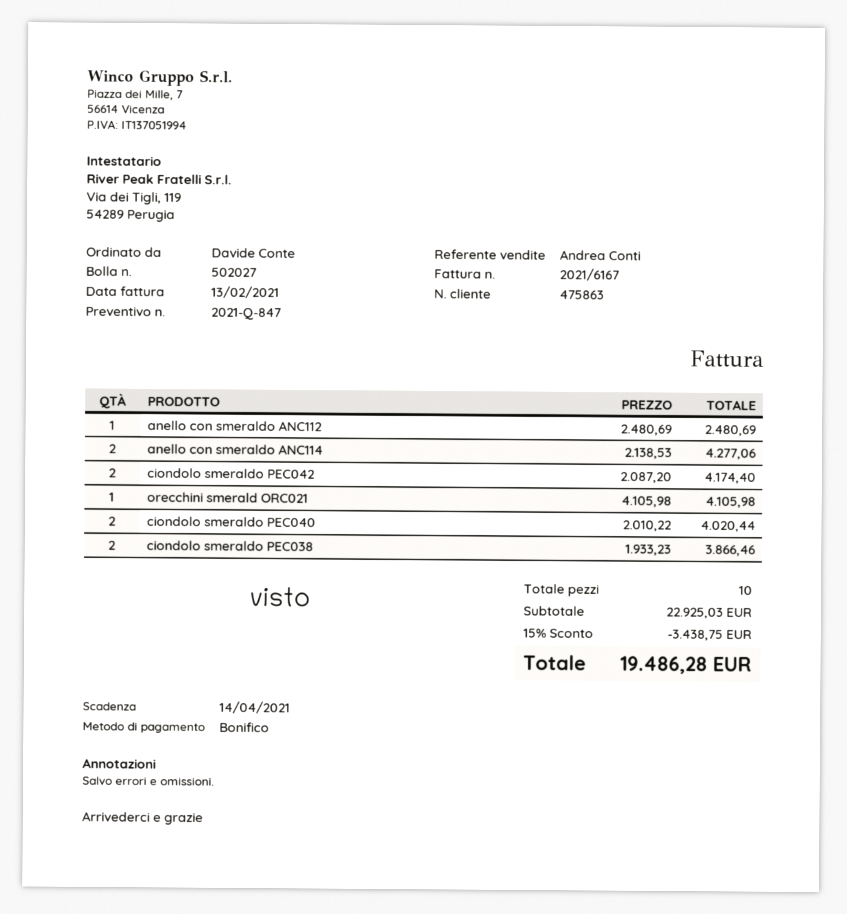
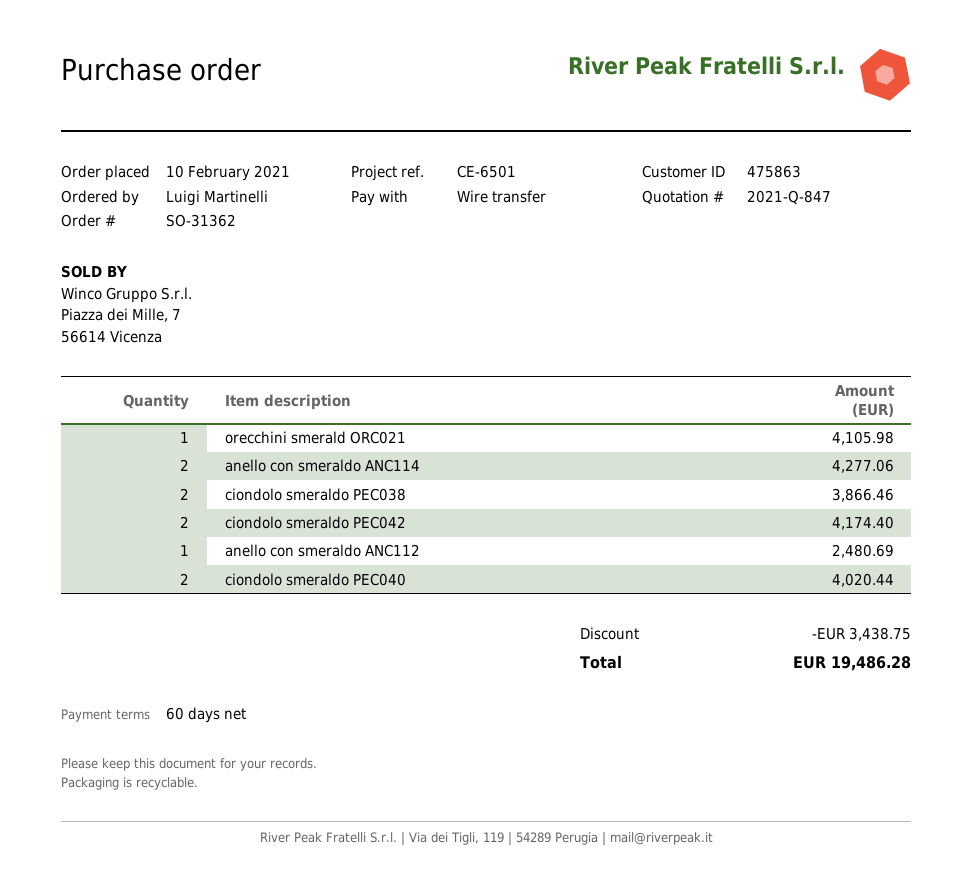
ordered by: Davide Conte -> Luigi Martinelli

